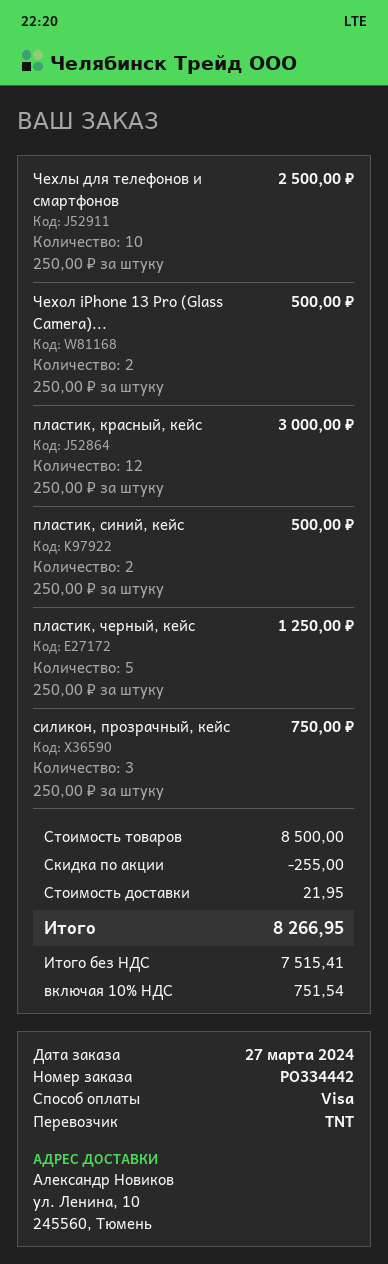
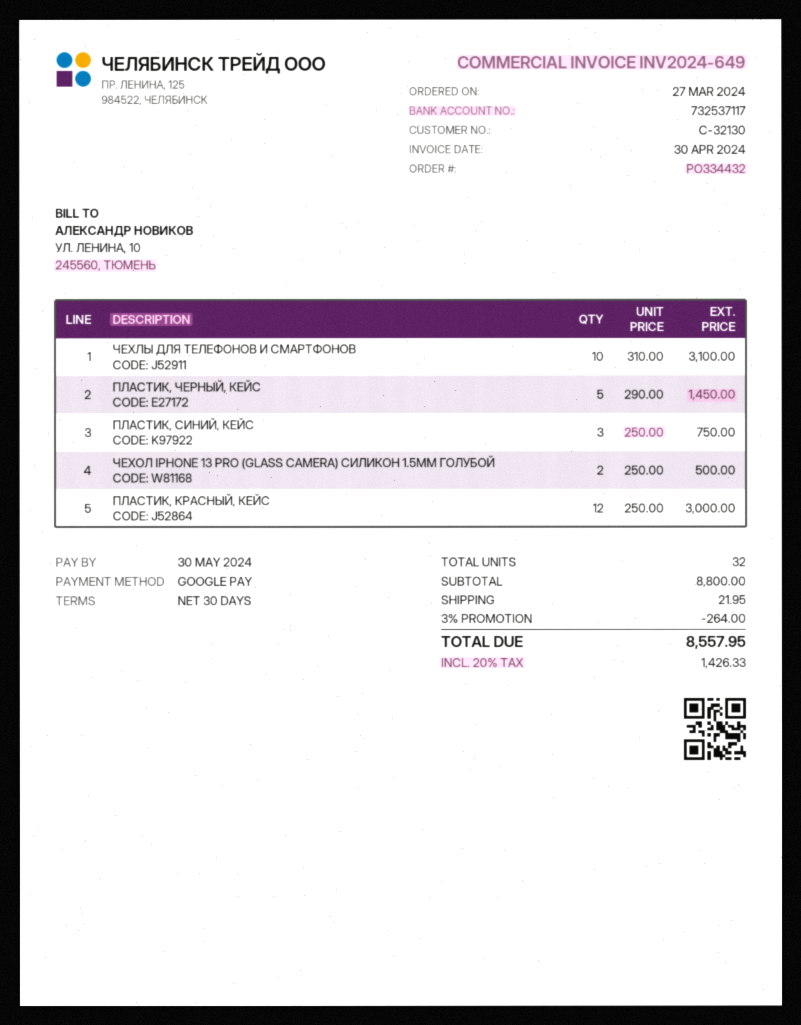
order number: PO334442 -> PO334432
payment method: Visa -> Google Pay
Чехлы для телефонов и смартфонов: 10 x 250.00 = 2500.00 -> 10 x 310.00 = 3100.00
пластик, синий, кейс: 2 x 250.00 = 500.00 -> 3 x 250.00 = 750.00
пластик, черный, кейс: 5 x 250.00 = 1250.00 -> 5 x 290.00 = 1450.00
силикон, прозрачный, кейс: 3 x 250.00 = 750.00 -> none
subtotal: 8500.00 -> 8800.00
discount: 255.00 -> 264.00
tax: 10% = 751.54 -> 20% = 1426.33
total: 8266.95 -> 8557.95

